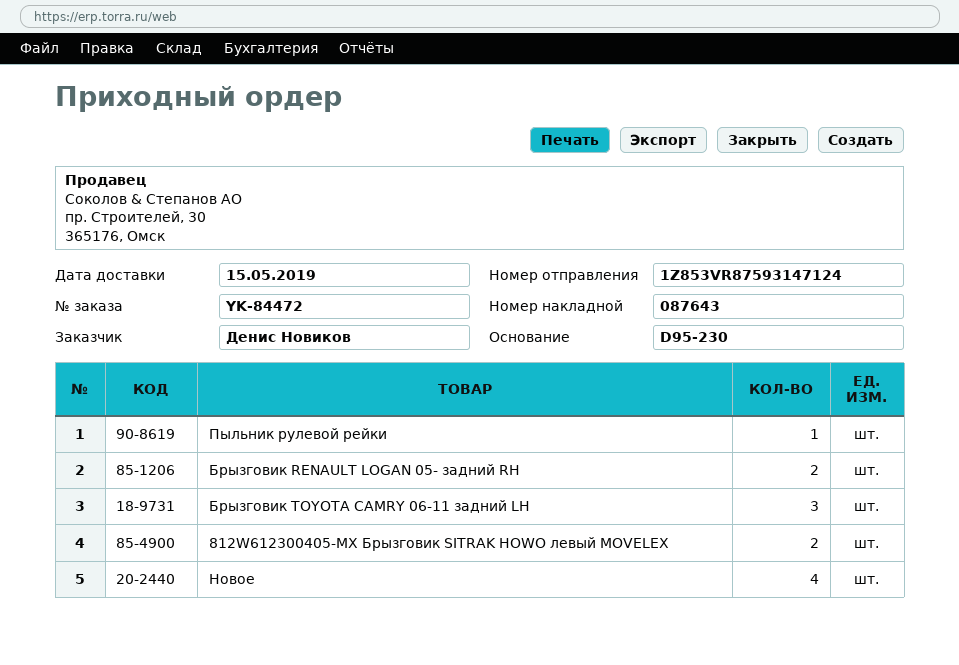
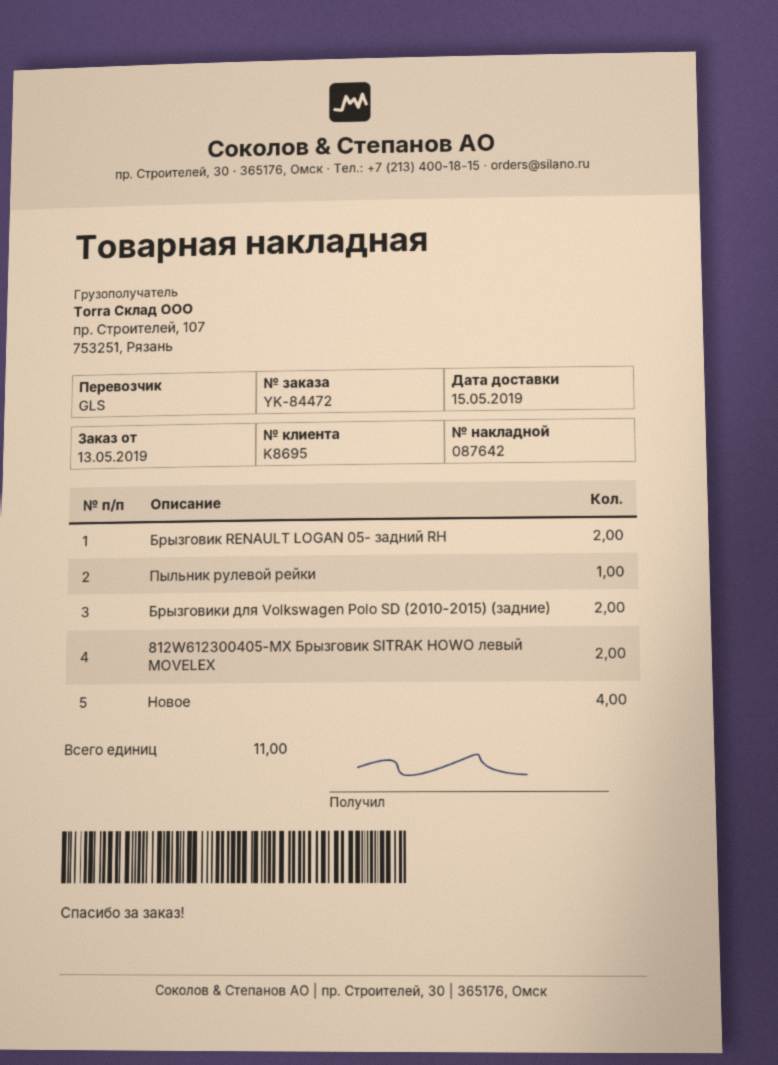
delivery note number: 087643 -> 087642
Брызговик TOYOTA CAMRY 06-11 задний LH: 3 -> none
Брызговики для Volkswagen Polo SD (2010-2015) (задние): none -> 2

